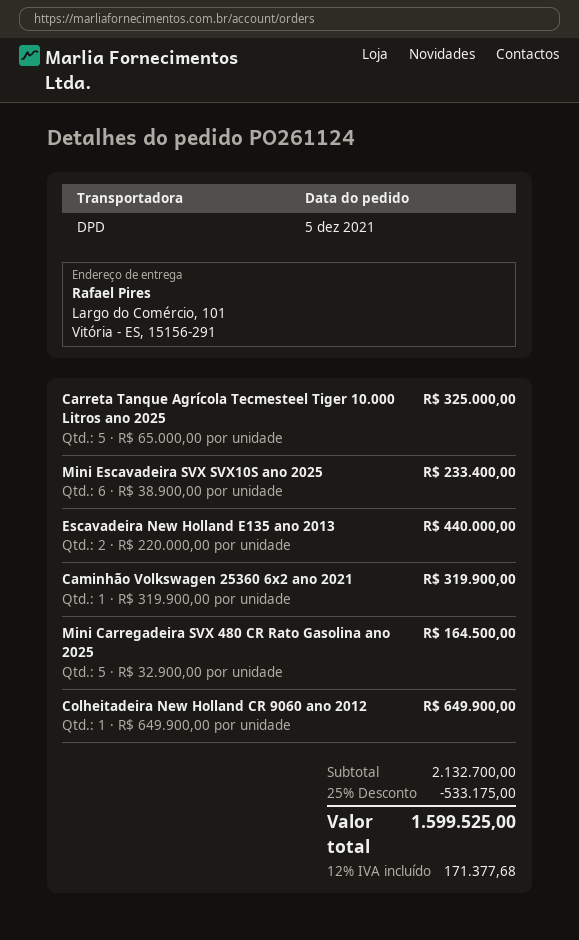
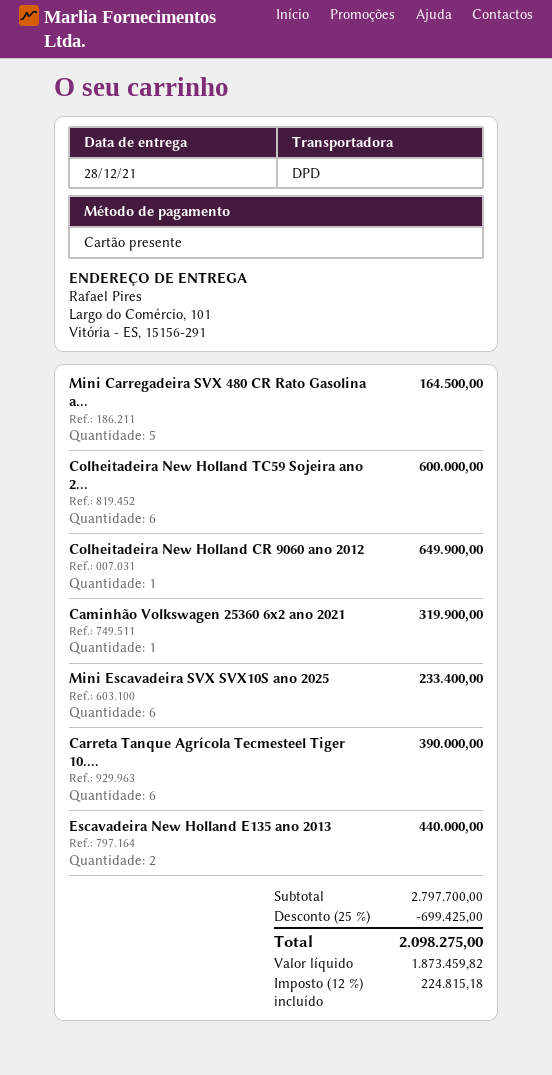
Carreta Tanque Agrícola Tecmesteel Tiger 10.000 Litros ano 2025: 5 for 325000.00 -> 6 for 390000.00
Colheitadeira New Holland TC59 Sojeira ano 2...: none -> 6 for 600000.00
subtotal: 2132700.00 -> 2797700.00
discount: 25% = 533175.00 -> 25% = 699425.00
tax: 12% = 171377.68 -> 12% = 224815.18
total: 1599525.00 -> 2098275.00

